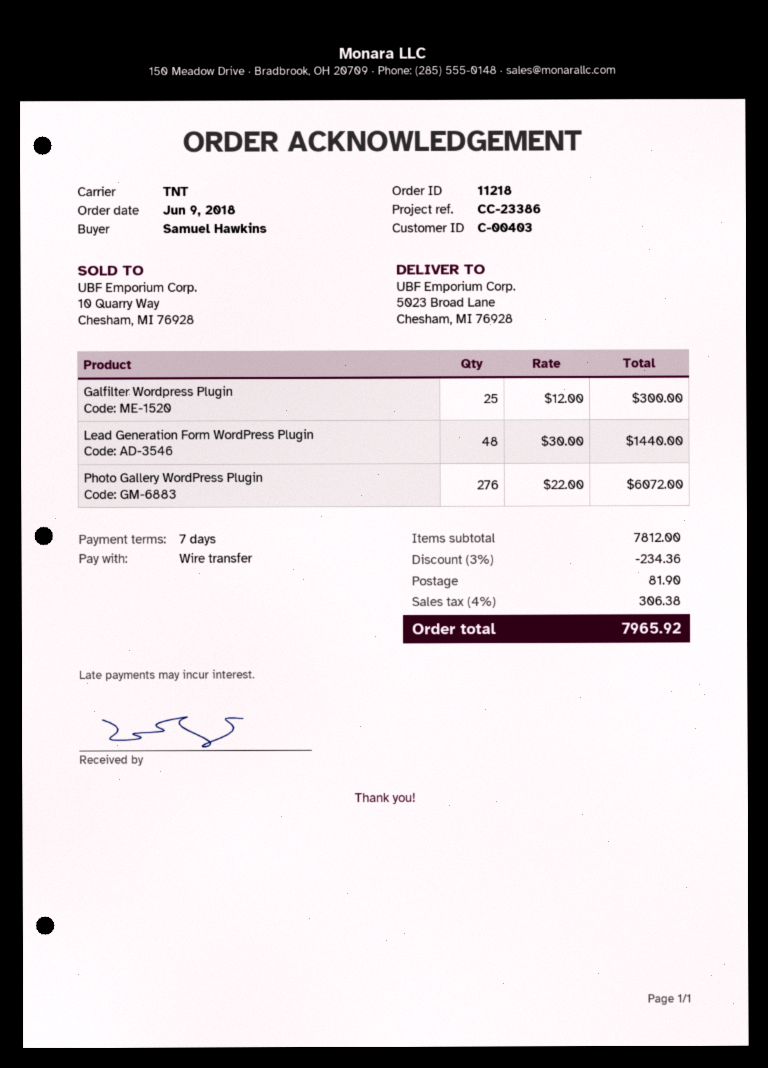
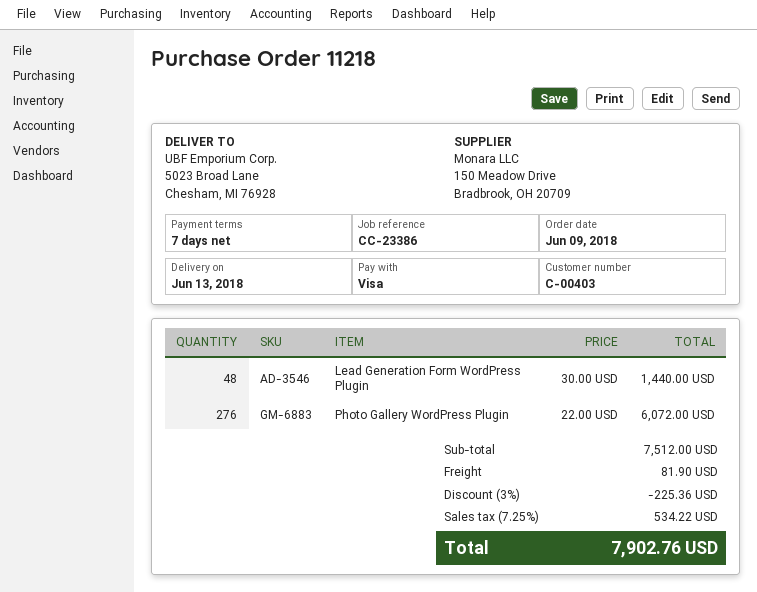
payment method: bank transfer -> Visa
Galfilter Wordpress Plugin: 25 x 12.00 = 300.00 -> none
subtotal: 7812.00 -> 7512.00
discount: 3% = 234.36 -> 3% = 225.36
tax: 4% = 306.38 -> 7.25% = 534.22
total: 7965.92 -> 7902.76

